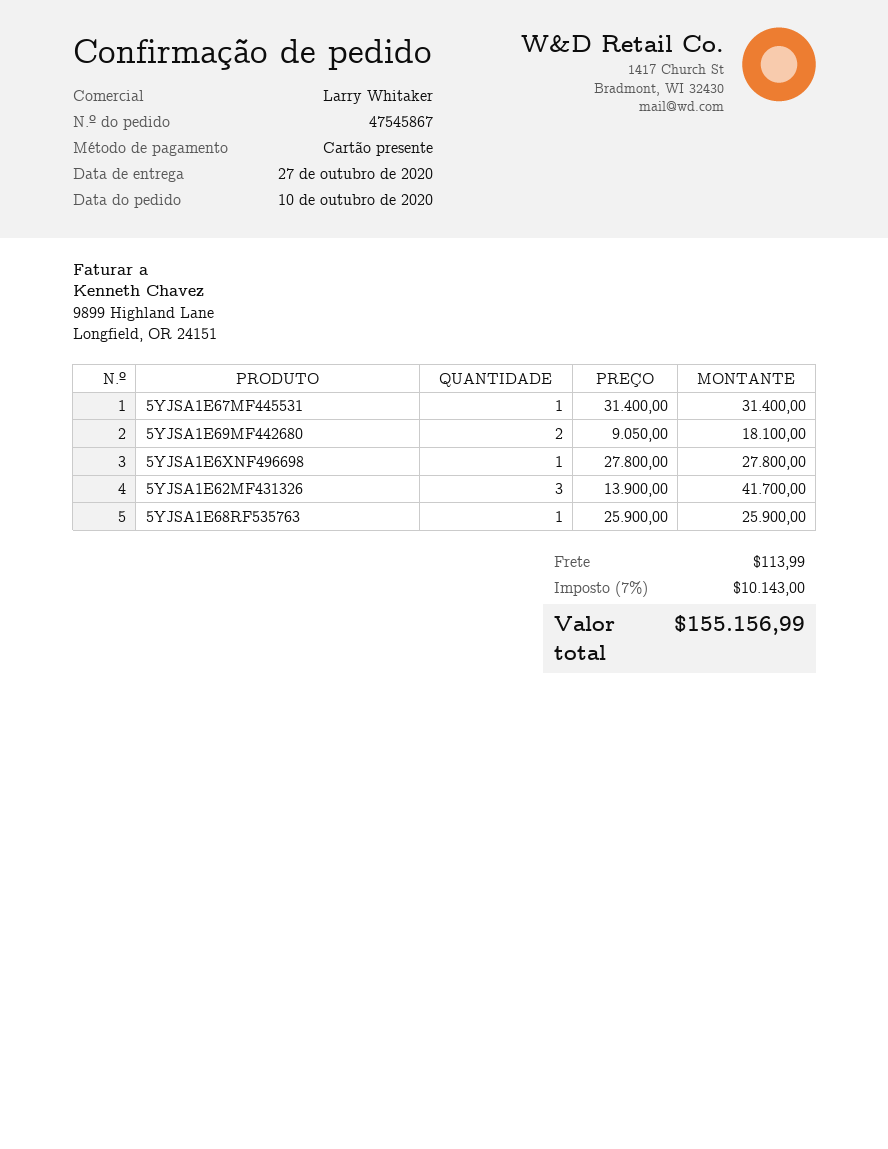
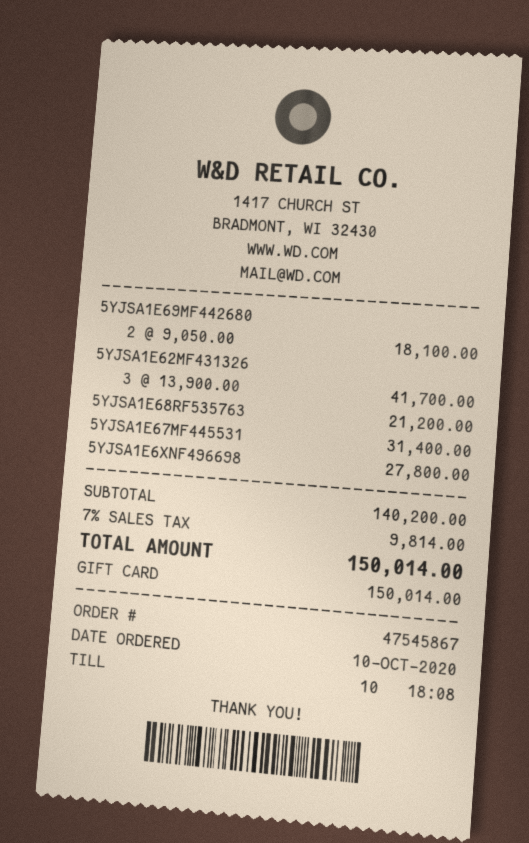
5YJSA1E68RF535763: 1 x 25900.00 = 25900.00 -> 1 x 21200.00 = 21200.00
shipping: 113.99 -> none
tax: 7% = 10143.00 -> 7% = 9814.00
total: 155156.99 -> 150014.00

